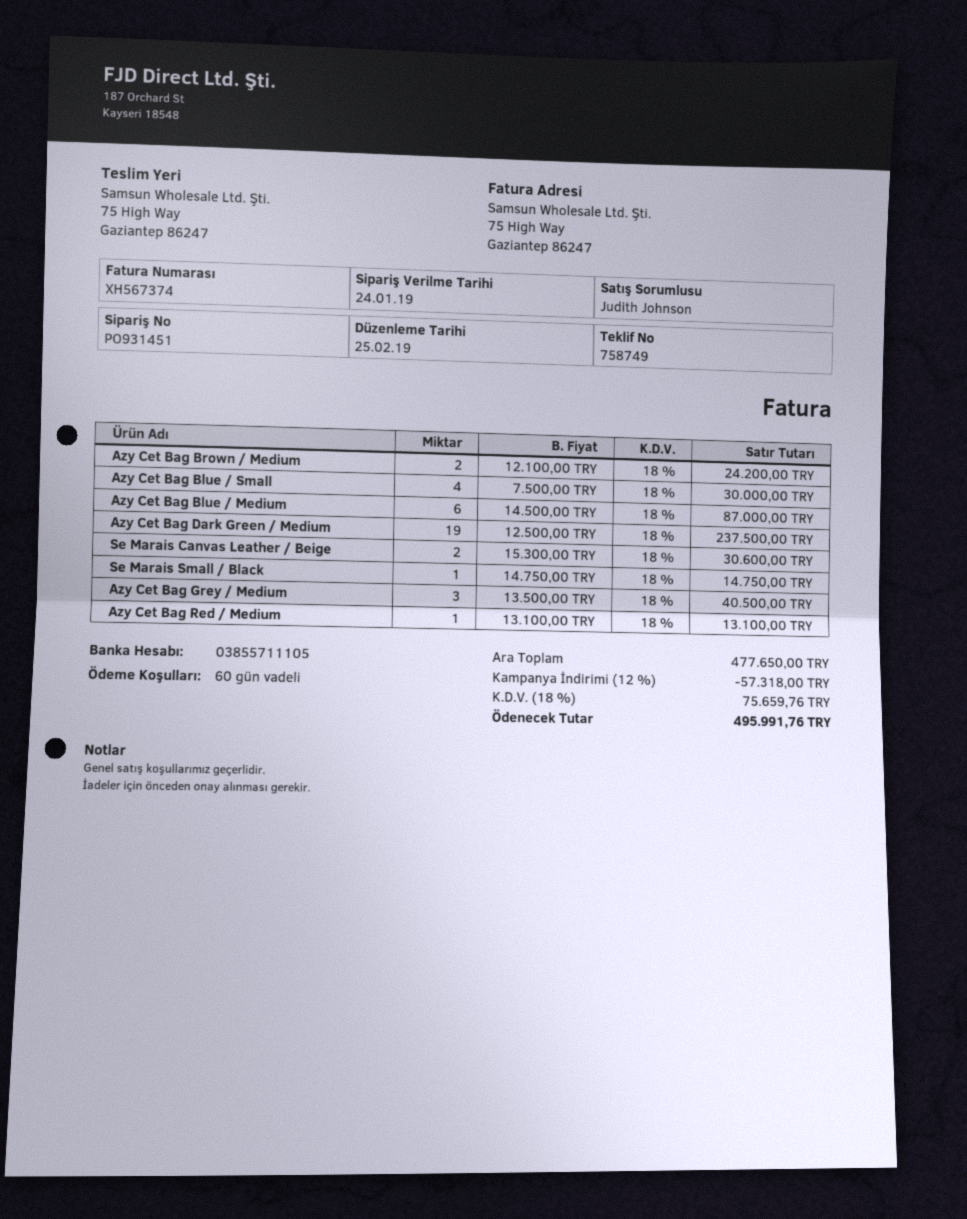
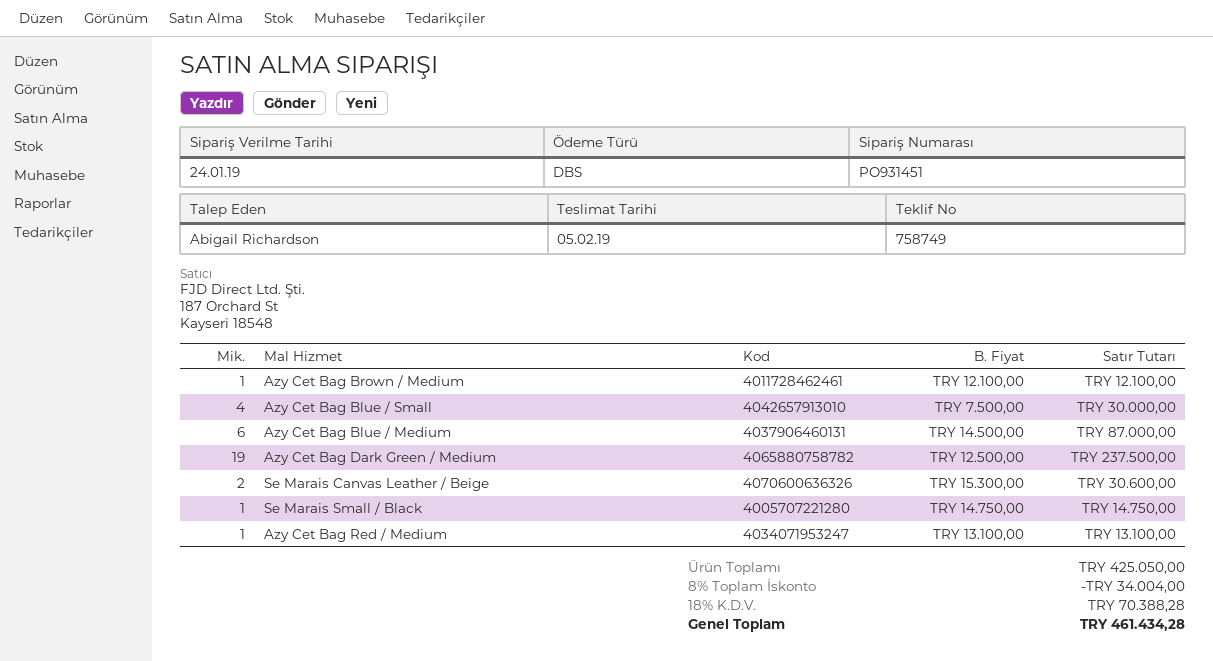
Azy Cet Bag Brown / Medium: 2 x 12100.00 = 24200.00 -> 1 x 12100.00 = 12100.00
Azy Cet Bag Grey / Medium: 3 x 13500.00 = 40500.00 -> none
subtotal: 477650.00 -> 425050.00
discount: 12% = 57318.00 -> 8% = 34004.00
tax: 18% = 75659.76 -> 18% = 70388.28
total: 495991.76 -> 461434.28

